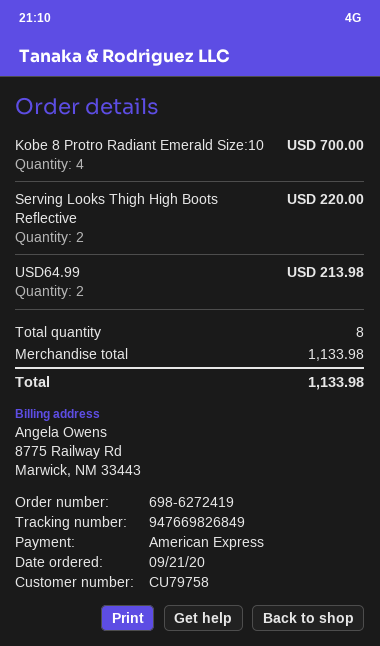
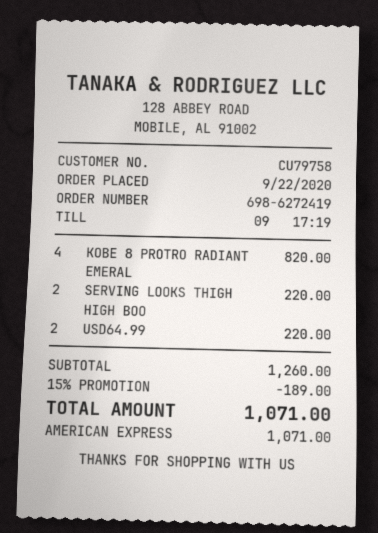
order date: 2020-09-21 -> 2020-09-22
Kobe 8 Protro Radiant Emerald Size:10: 4 for 700.00 -> 4 for 820.00
USD64.99: 2 for 213.98 -> 2 for 220.00
subtotal: 1133.98 -> 1260.00
discount: none -> 15% = 189.00
total: 1133.98 -> 1071.00

